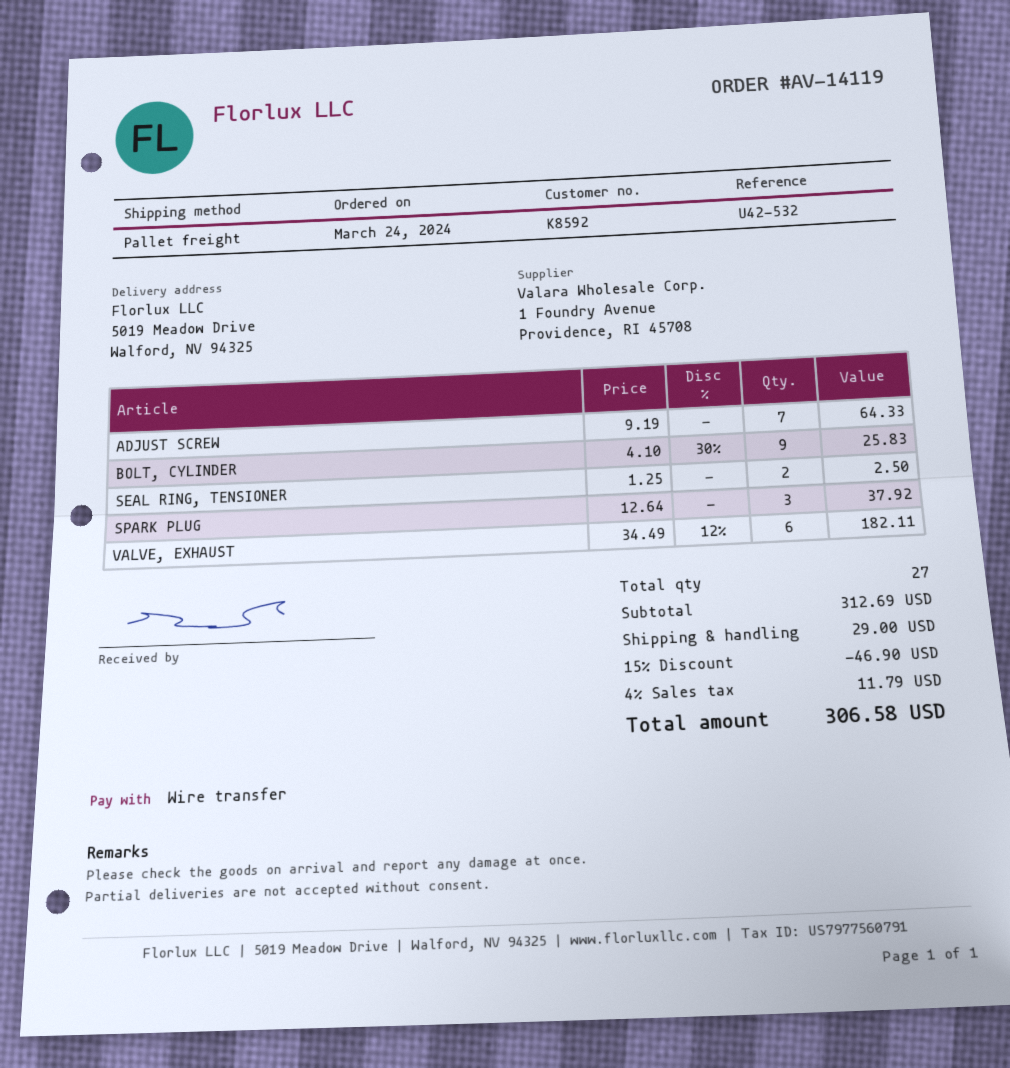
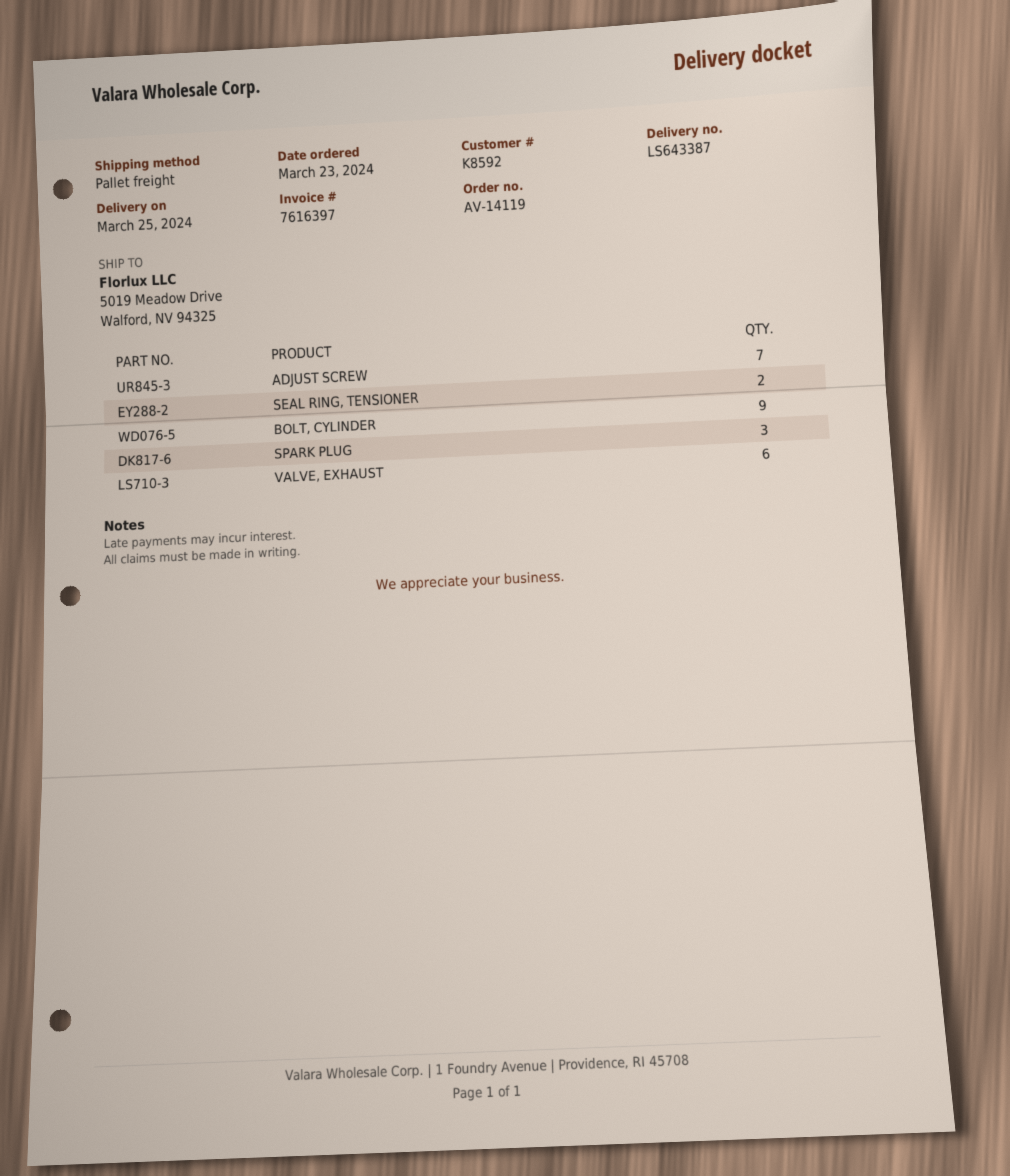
order date: 2024-03-24 -> 2024-03-23

